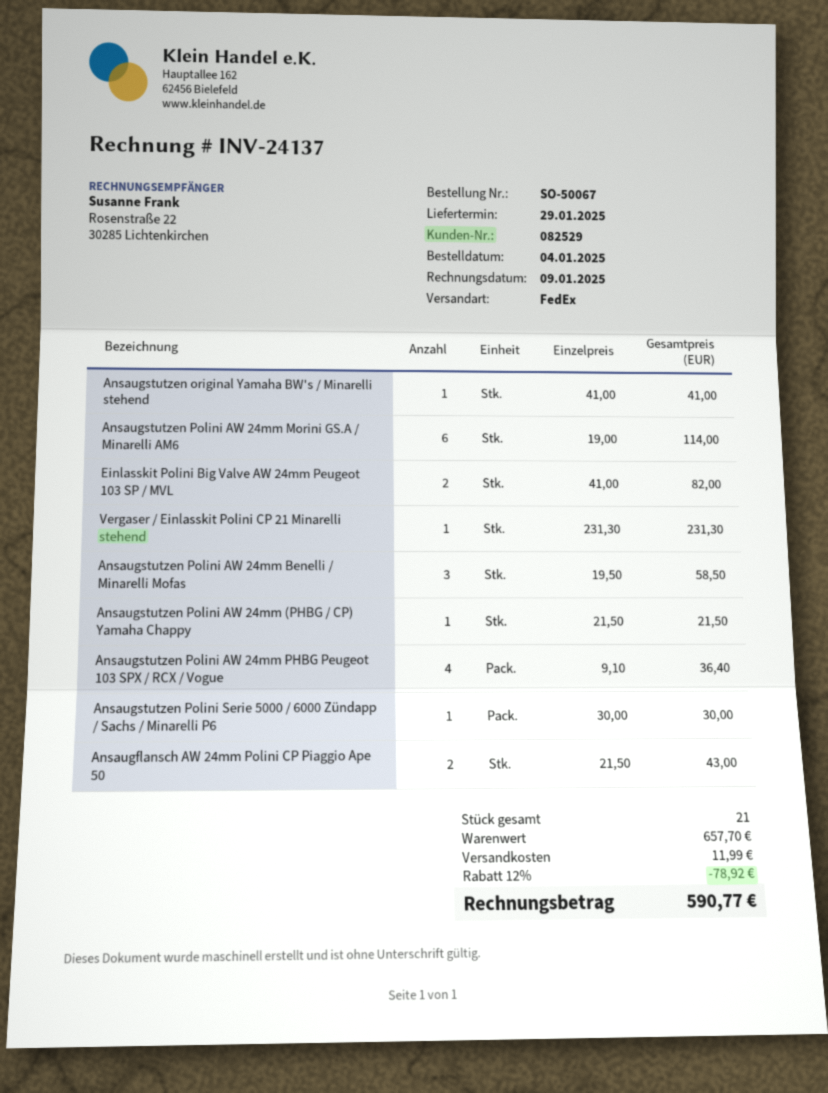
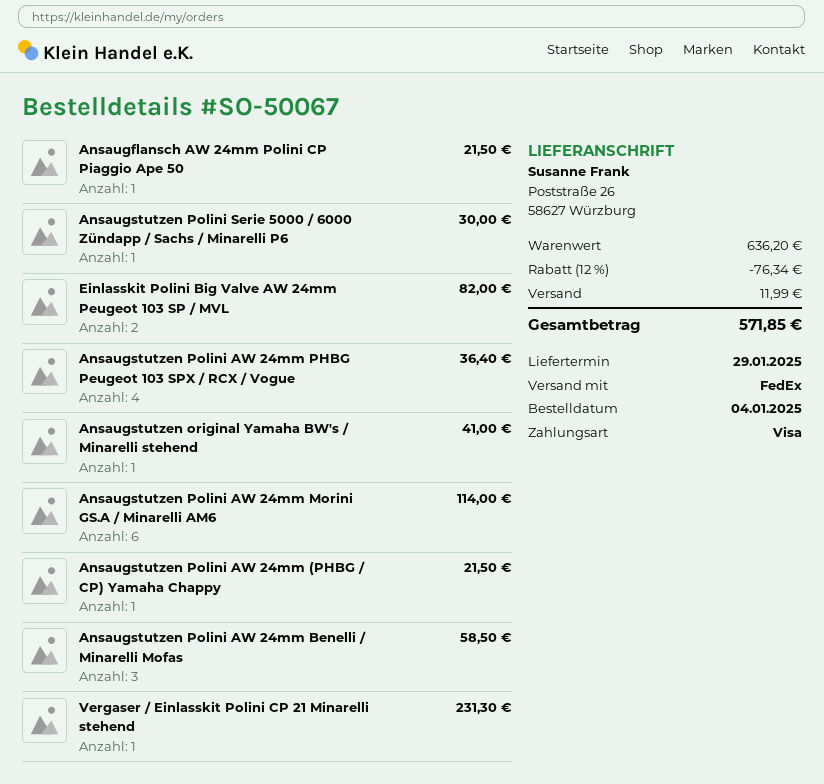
Ansaugflansch AW 24mm Polini CP Piaggio Ape 50: 2 for 43.00 -> 1 for 21.50
subtotal: 657.70 -> 636.20
discount: 12% = 78.92 -> 12% = 76.34
total: 590.77 -> 571.85

